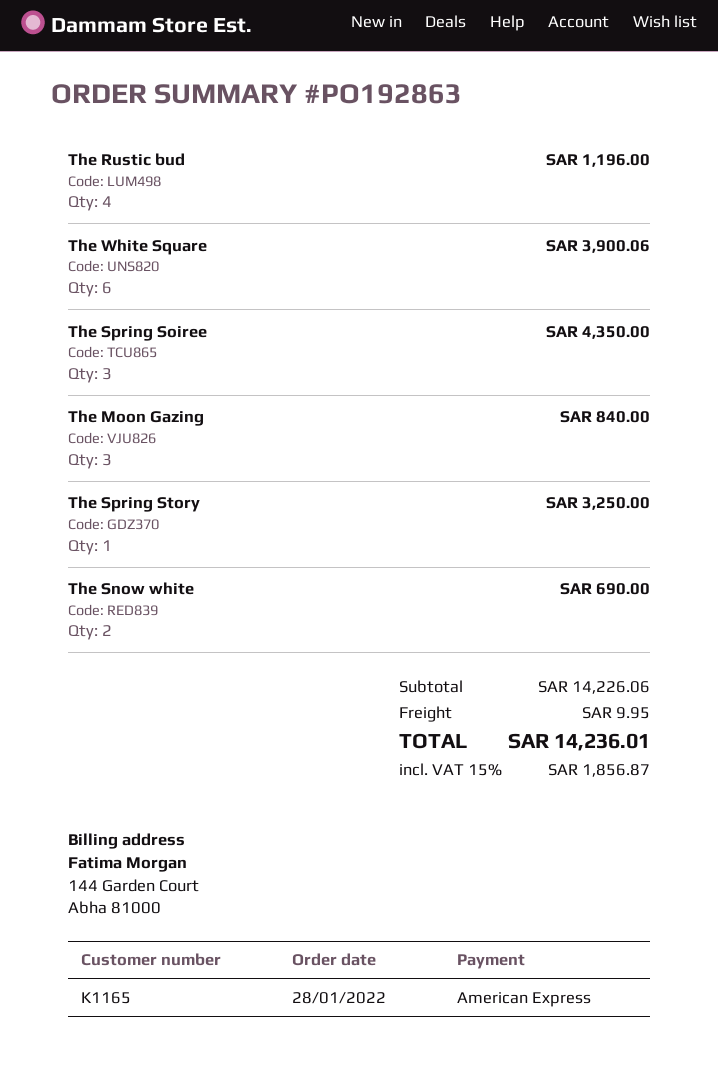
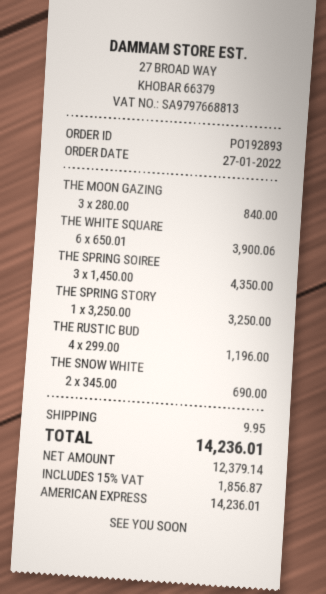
order number: PO192863 -> PO192893
order date: 2022-01-28 -> 2022-01-27

